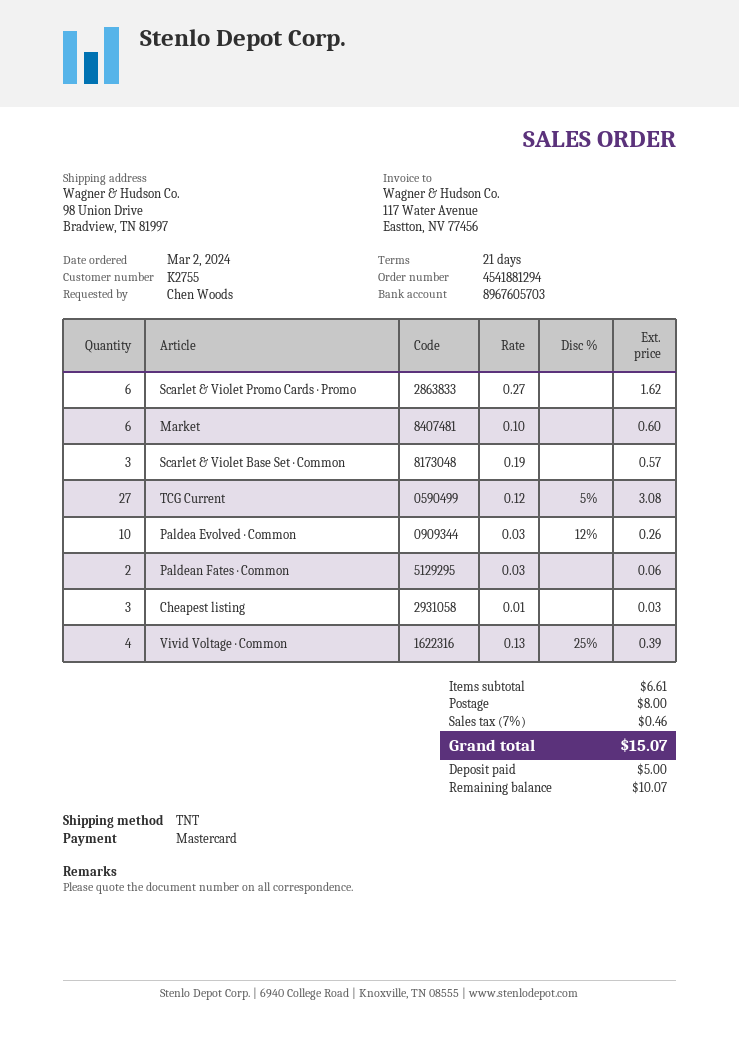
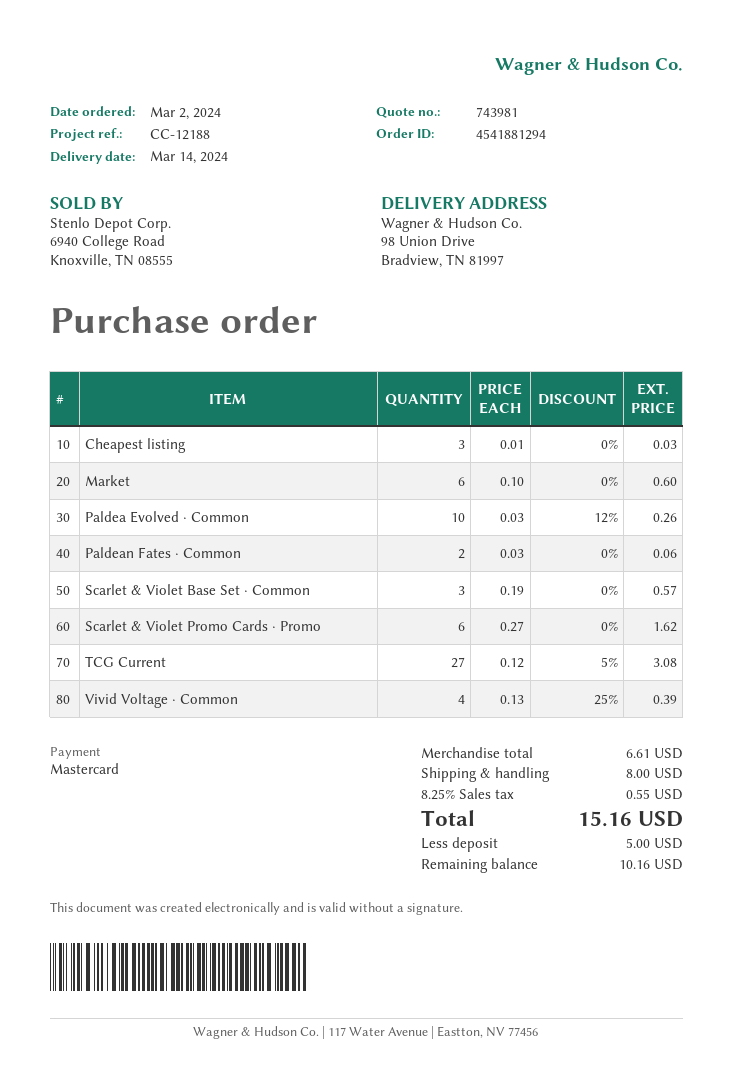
tax: 7% = 0.46 -> 8.25% = 0.55
total: 15.07 -> 15.16
balance: 10.07 -> 10.16

